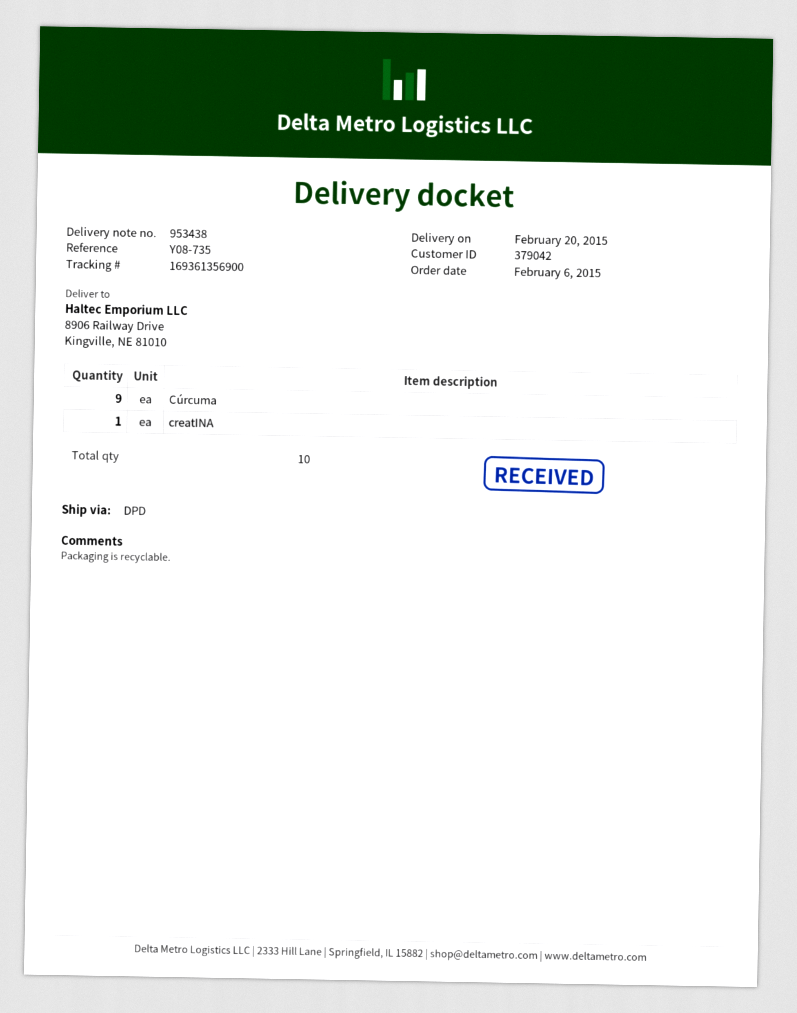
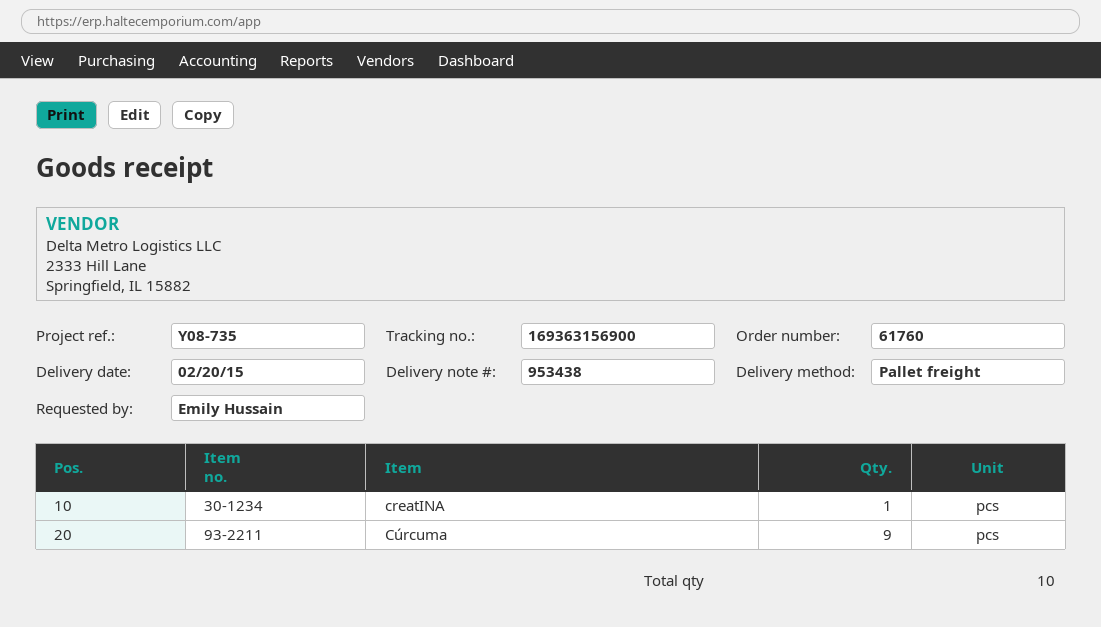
shipping method: DPD -> pallet freight
tracking number: 169361356900 -> 169363156900

